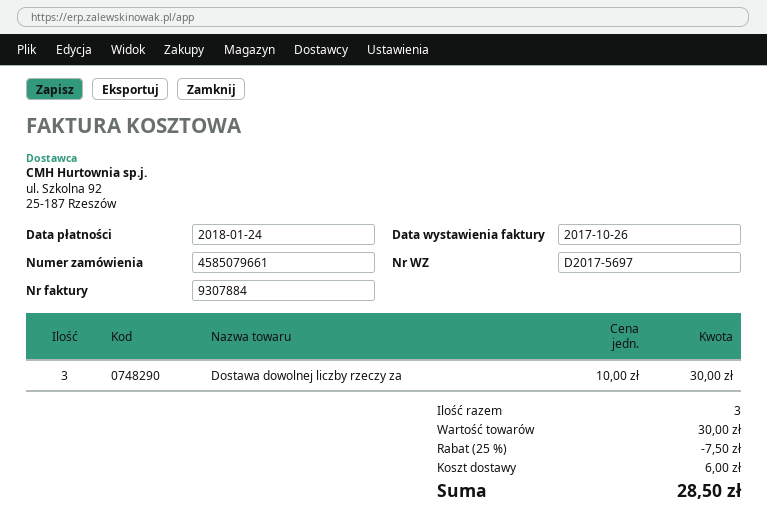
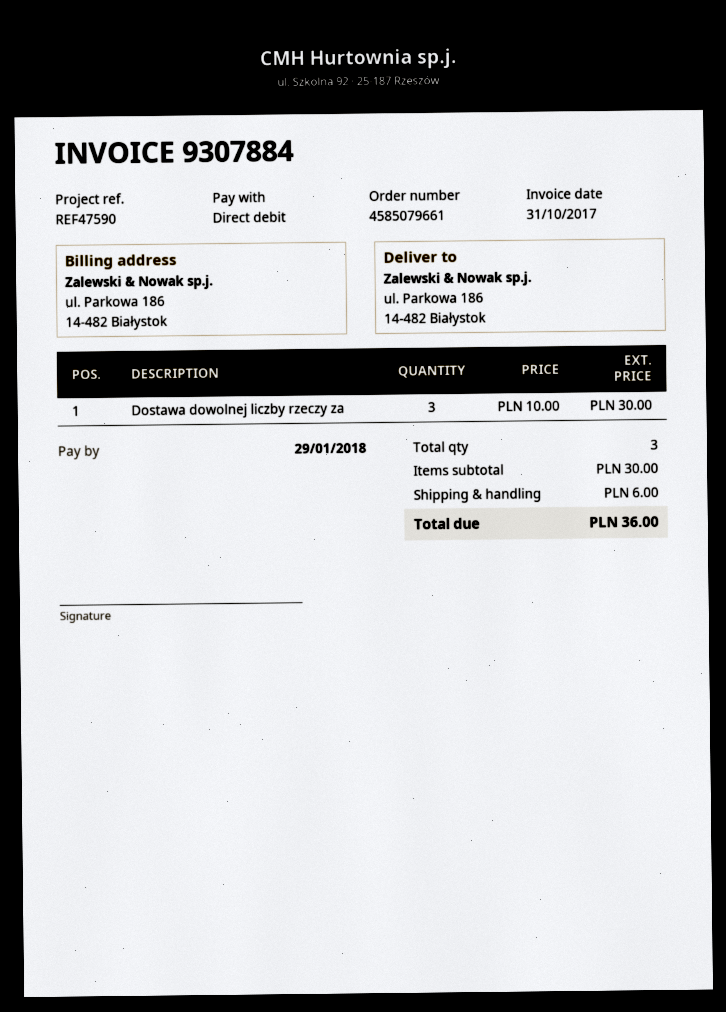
invoice date: 2017-10-26 -> 2017-10-31
due date: 2018-01-24 -> 2018-01-29
discount: 25% = 7.50 -> none
total: 28.50 -> 36.00

